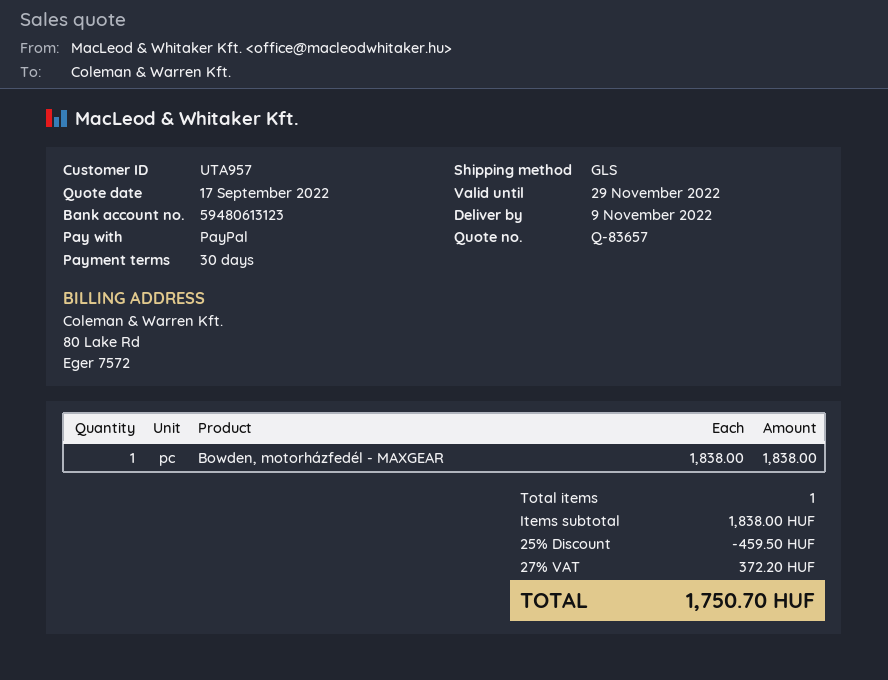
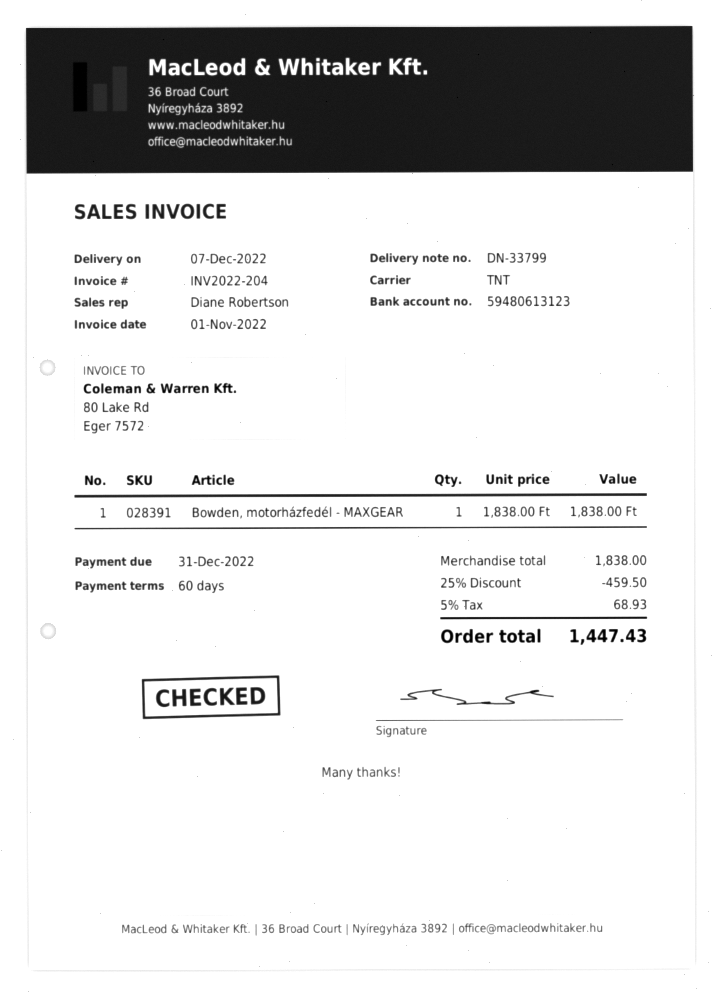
delivery date: 2022-11-09 -> 2022-12-07
payment terms: 30 days -> 60 days
shipping method: GLS -> TNT
tax: 27% = 372.20 -> 5% = 68.93
total: 1750.70 -> 1447.43

